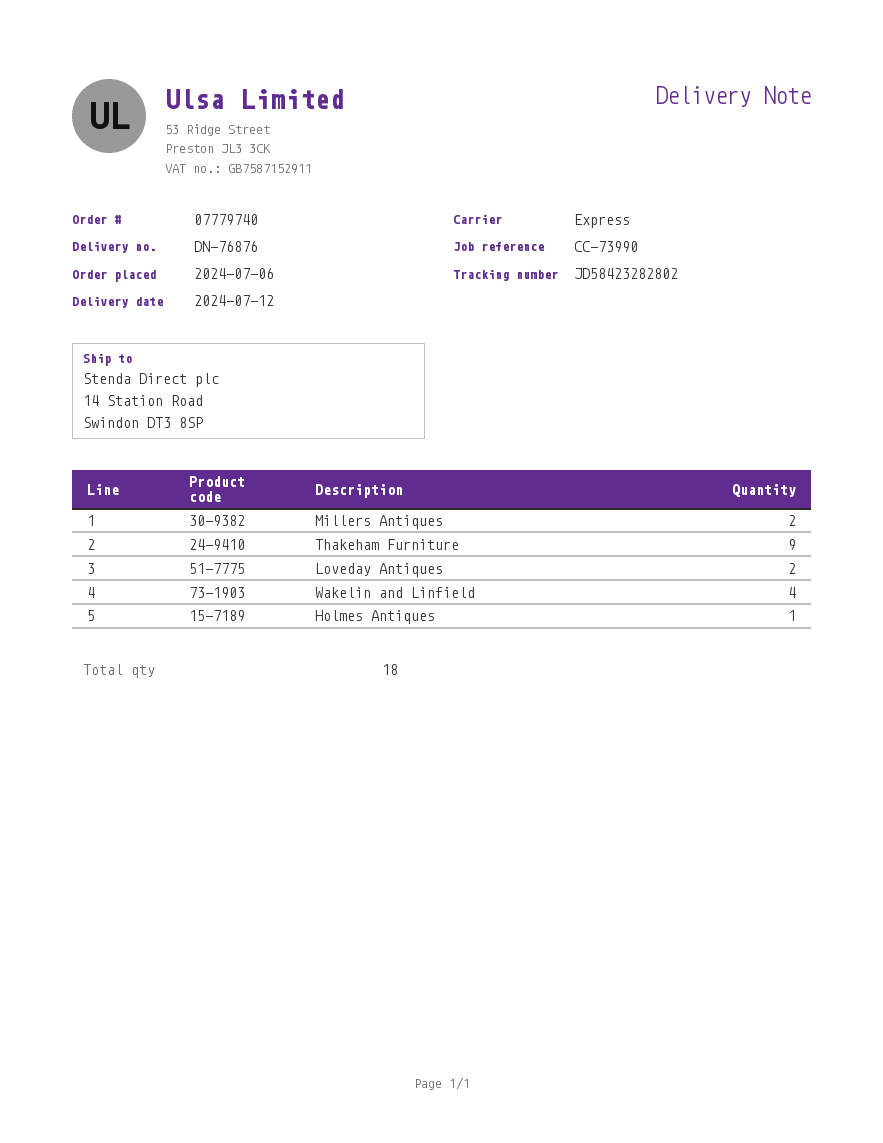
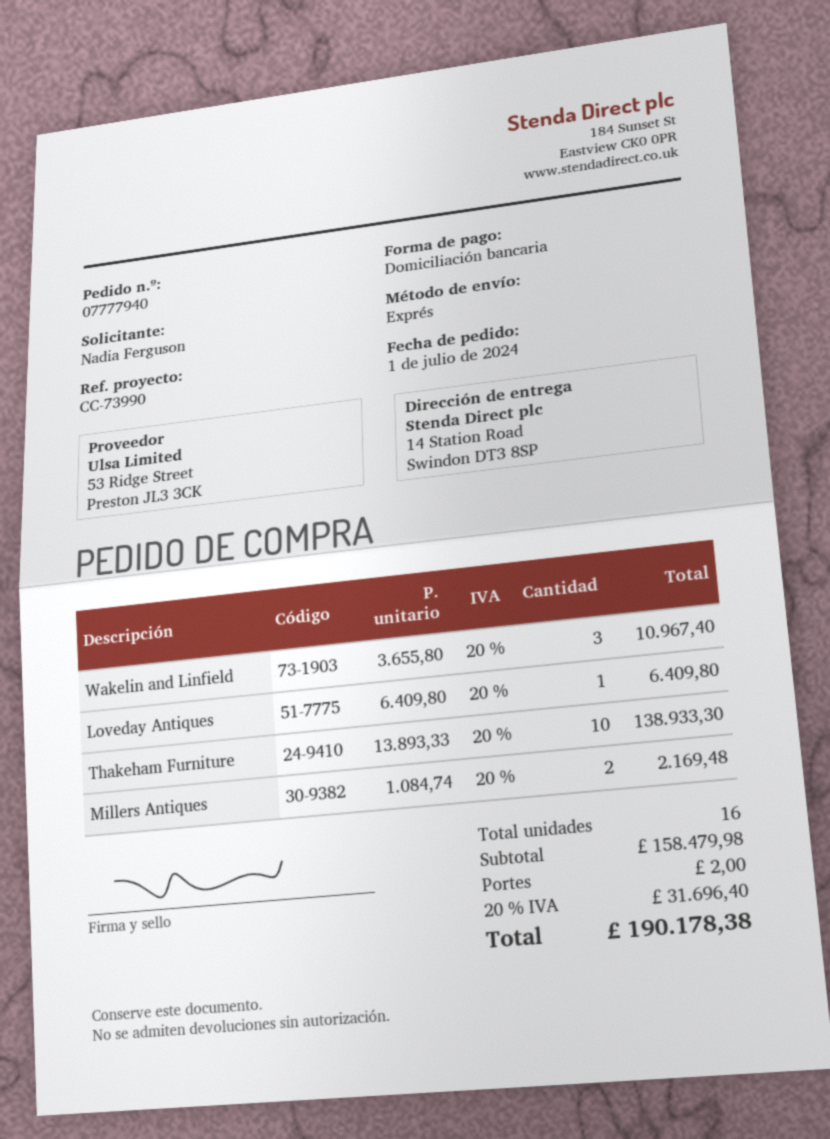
order number: 07779740 -> 07777940
order date: 2024-07-06 -> 2024-07-01
Thakeham Furniture: 9 -> 10
Loveday Antiques: 2 -> 1
Wakelin and Linfield: 4 -> 3
Holmes Antiques: 1 -> none
total quantity: 18 -> 16

